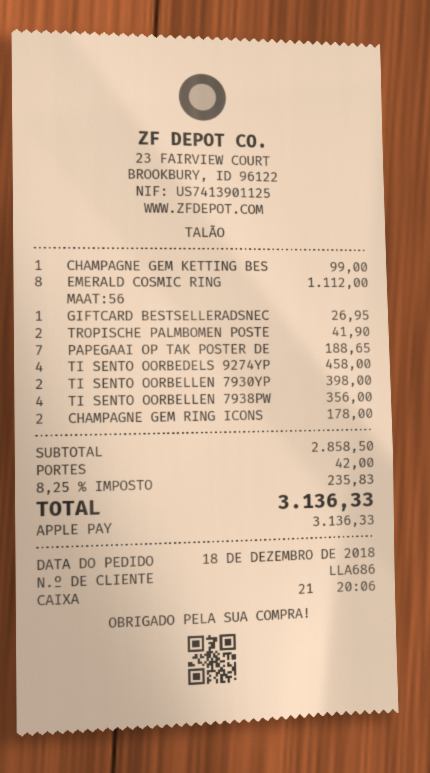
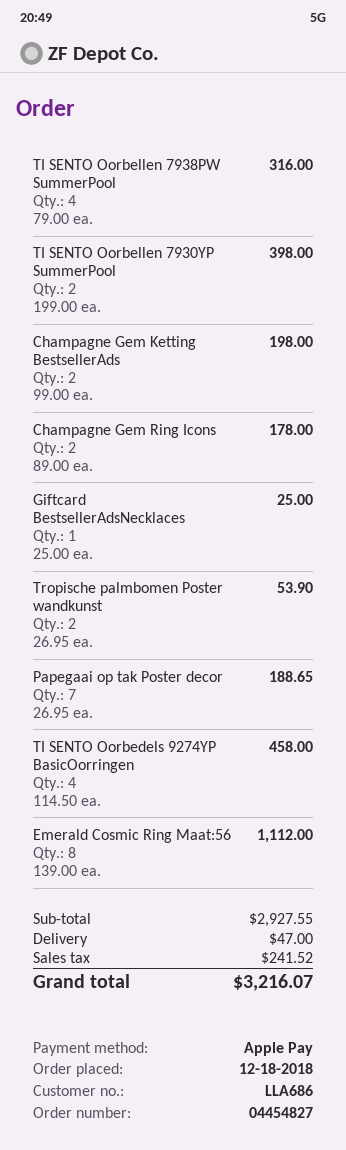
CHAMPAGNE GEM KETTING BES: 1 for 99.00 -> 2 for 198.00
GIFTCARD BESTSELLERADSNEC: 1 for 26.95 -> 1 for 25.00
TROPISCHE PALMBOMEN POSTE: 2 for 41.90 -> 2 for 53.90
TI SENTO OORBELLEN 7938PW: 4 for 356.00 -> 4 for 316.00
subtotal: 2858.50 -> 2927.55
shipping: 42.00 -> 47.00
tax: 235.83 -> 241.52
total: 3136.33 -> 3216.07

